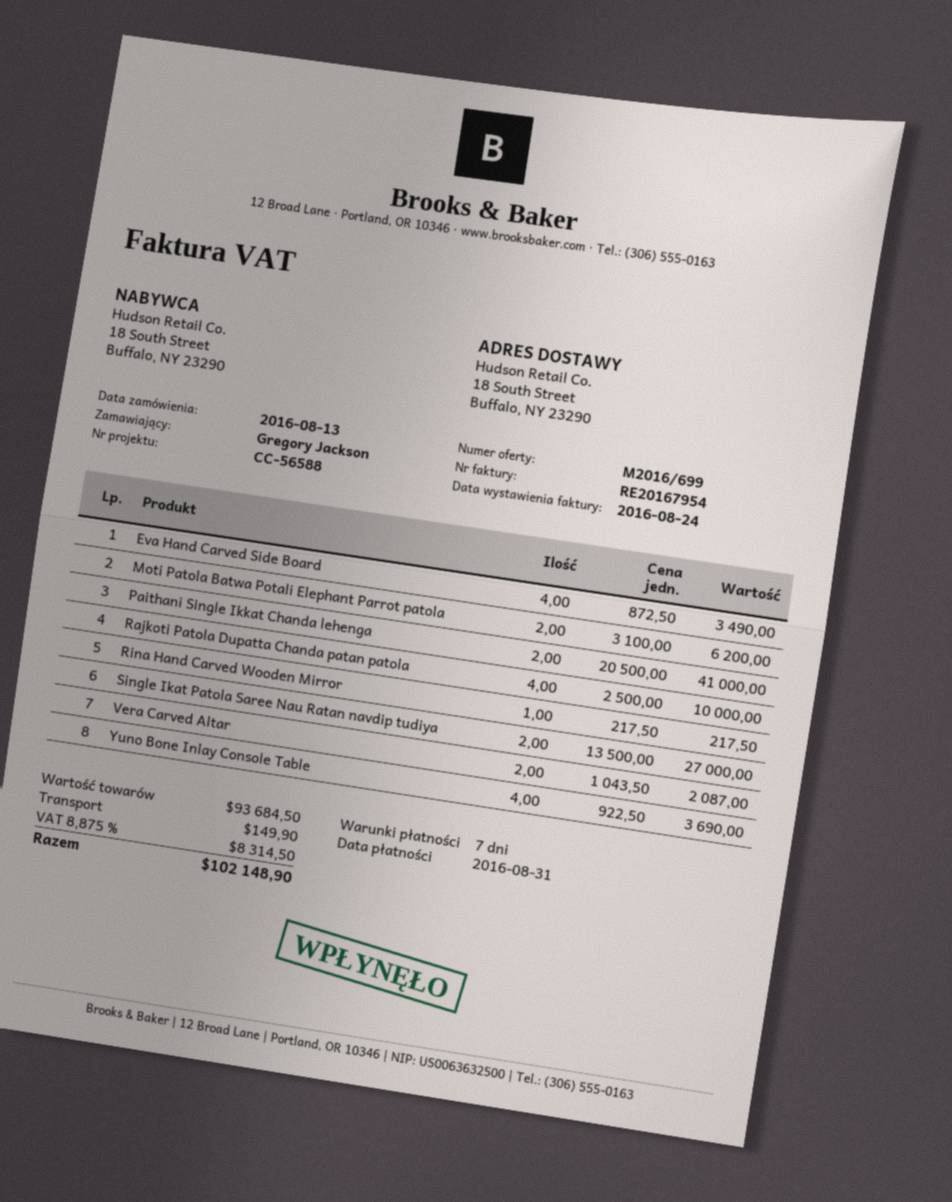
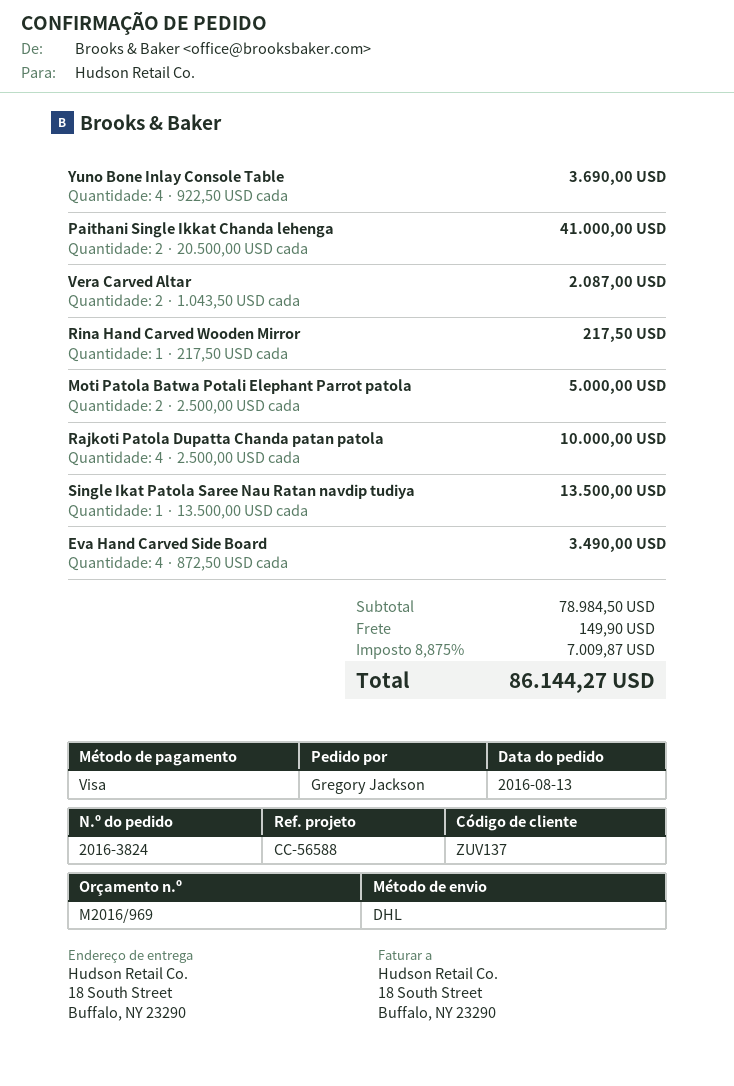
quote number: M2016/699 -> M2016/969
Moti Patola Batwa Potali Elephant Parrot patola: 2 x 3100.00 = 6200.00 -> 2 x 2500.00 = 5000.00
Single Ikat Patola Saree Nau Ratan navdip tudiya: 2 x 13500.00 = 27000.00 -> 1 x 13500.00 = 13500.00
subtotal: 93684.50 -> 78984.50
tax: 8.875% = 8314.50 -> 8.875% = 7009.87
total: 102148.90 -> 86144.27

